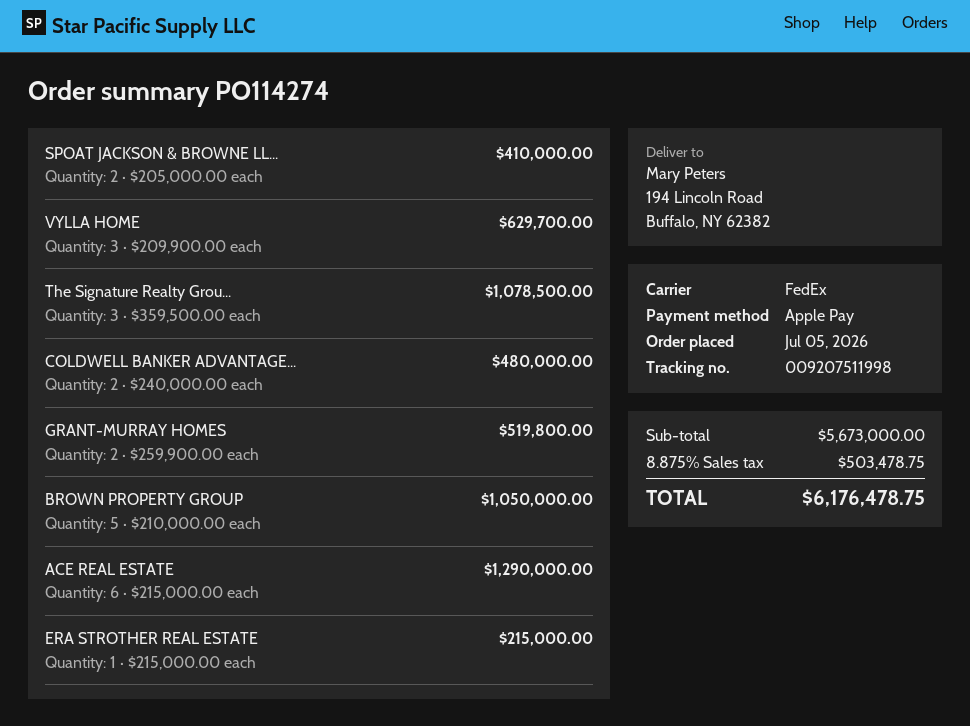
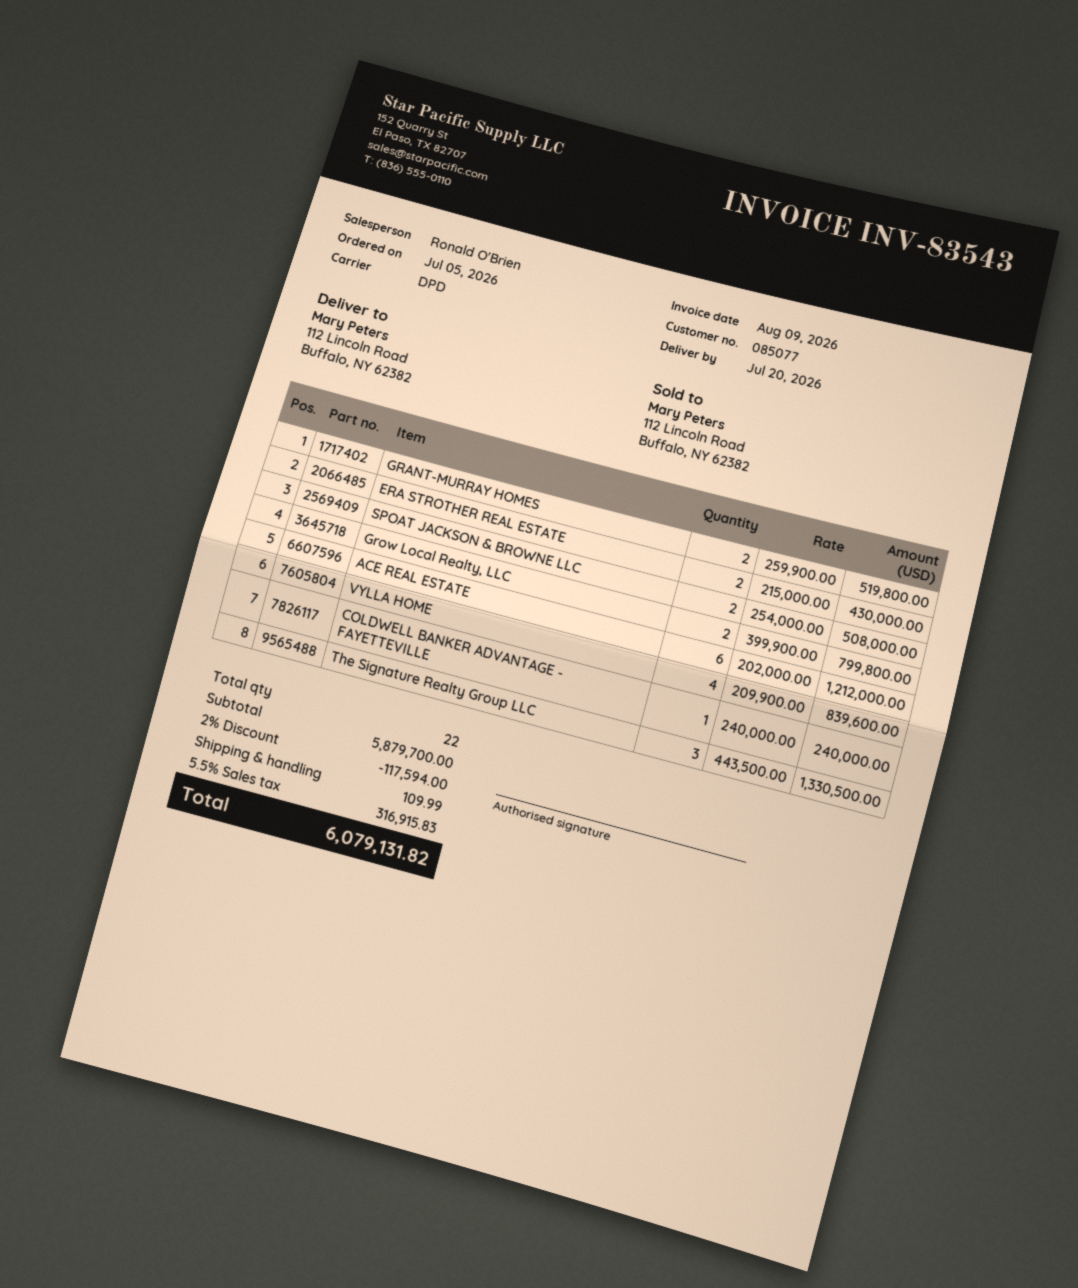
shipping method: FedEx -> DPD
ship to: 194 Lincoln Road, Buffalo, NY 62382 -> 112 Lincoln Road, Buffalo, NY 62382
SPOAT JACKSON & BROWNE LL...: 2 x 205000.00 = 410000.00 -> 2 x 254000.00 = 508000.00
VYLLA HOME: 3 x 209900.00 = 629700.00 -> 4 x 209900.00 = 839600.00
The Signature Realty Grou...: 3 x 359500.00 = 1078500.00 -> 3 x 443500.00 = 1330500.00
COLDWELL BANKER ADVANTAGE...: 2 x 240000.00 = 480000.00 -> 1 x 240000.00 = 240000.00
BROWN PROPERTY GROUP: 5 x 210000.00 = 1050000.00 -> none
ACE REAL ESTATE: 6 x 215000.00 = 1290000.00 -> 6 x 202000.00 = 1212000.00
ERA STROTHER REAL ESTATE: 1 x 215000.00 = 215000.00 -> 2 x 215000.00 = 430000.00
Grow Local Realty, LLC: none -> 2 x 399900.00 = 799800.00
subtotal: 5673000.00 -> 5879700.00
discount: none -> 2% = 117594.00
shipping: none -> 109.99
tax: 8.875% = 503478.75 -> 5.5% = 316915.83
total: 6176478.75 -> 6079131.82

